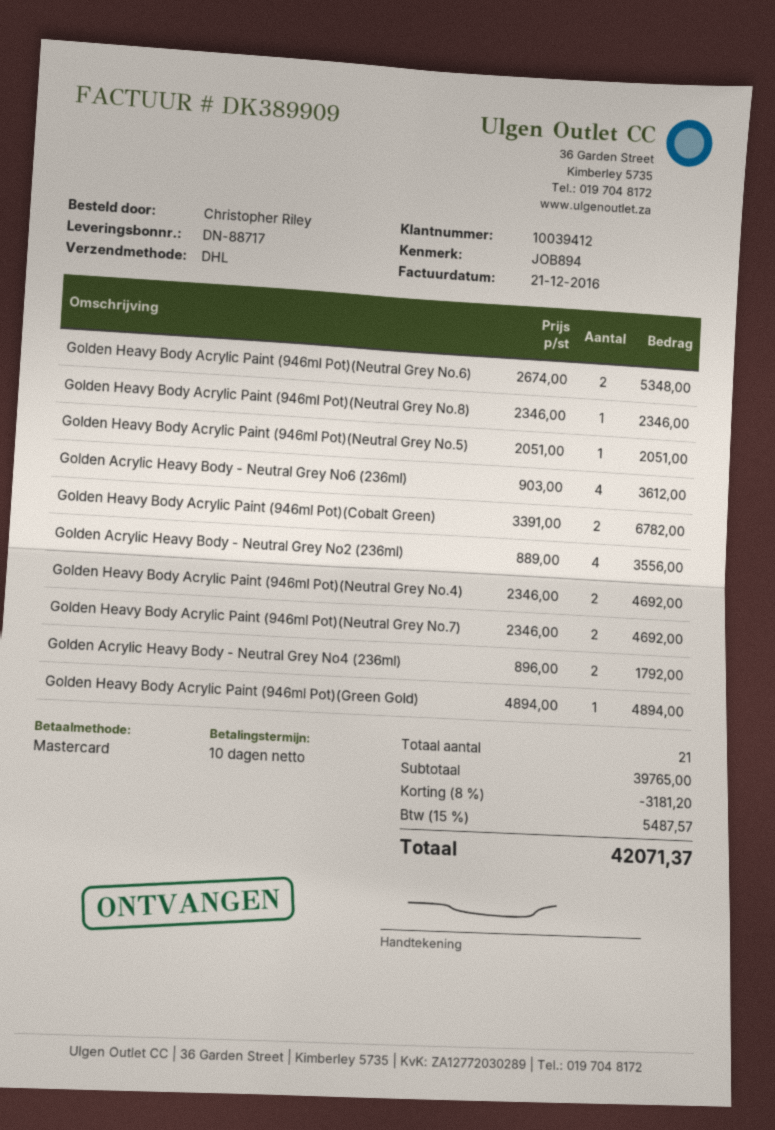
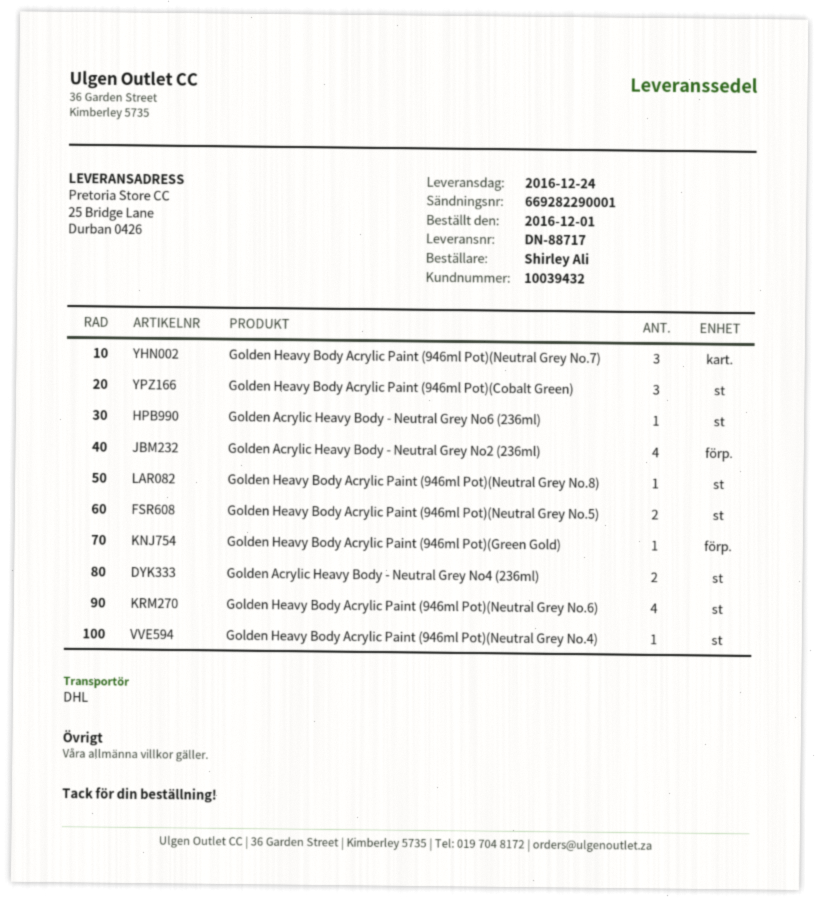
customer number: 10039412 -> 10039432
ordered by: Christopher Riley -> Shirley Ali
Golden Heavy Body Acrylic Paint (946ml Pot)(Neutral Grey No.6): 2 -> 4
Golden Heavy Body Acrylic Paint (946ml Pot)(Neutral Grey No.5): 1 -> 2
Golden Acrylic Heavy Body - Neutral Grey No6 (236ml): 4 -> 1
Golden Heavy Body Acrylic Paint (946ml Pot)(Cobalt Green): 2 -> 3
Golden Heavy Body Acrylic Paint (946ml Pot)(Neutral Grey No.4): 2 -> 1
Golden Heavy Body Acrylic Paint (946ml Pot)(Neutral Grey No.7): 2 -> 3

